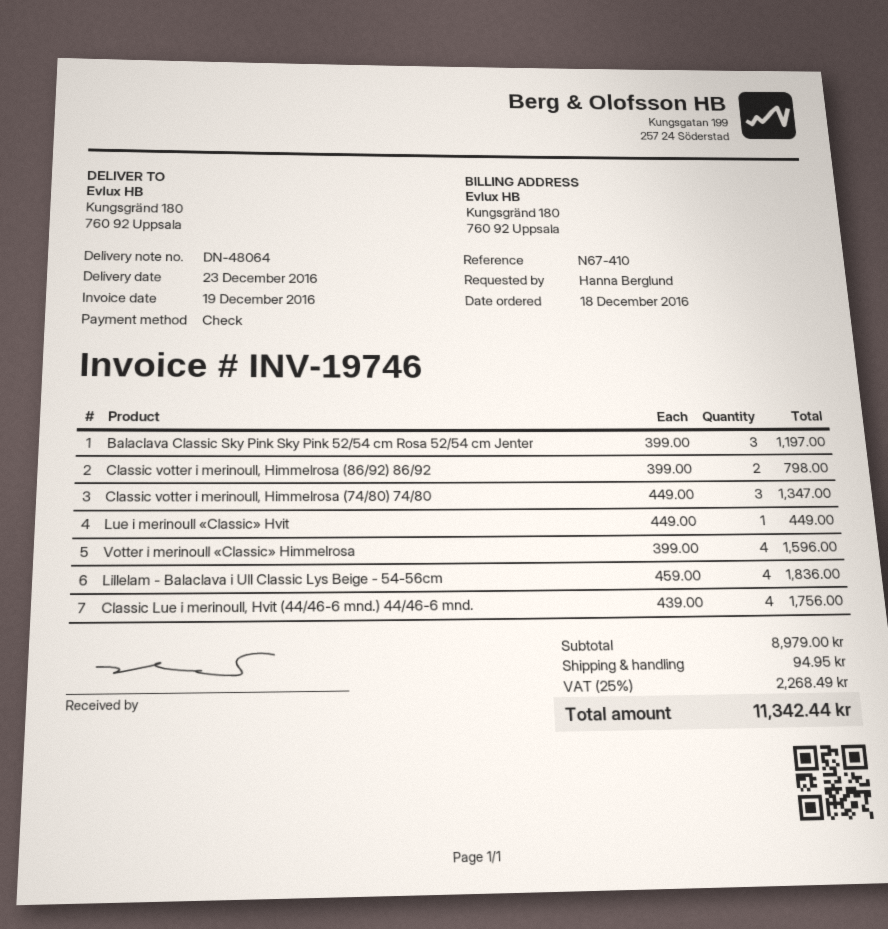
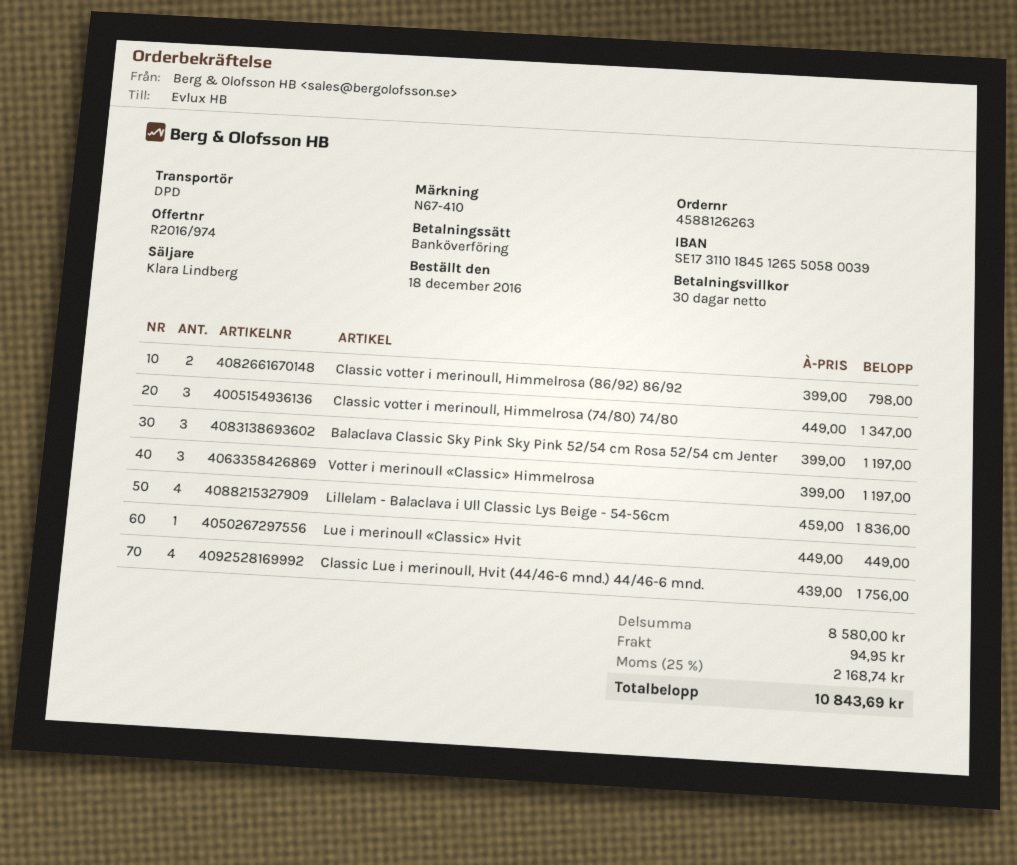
payment method: cheque -> bank transfer
Votter i merinoull «Classic» Himmelrosa: 4 x 399.00 = 1596.00 -> 3 x 399.00 = 1197.00
subtotal: 8979.00 -> 8580.00
tax: 25% = 2268.49 -> 25% = 2168.74
total: 11342.44 -> 10843.69

